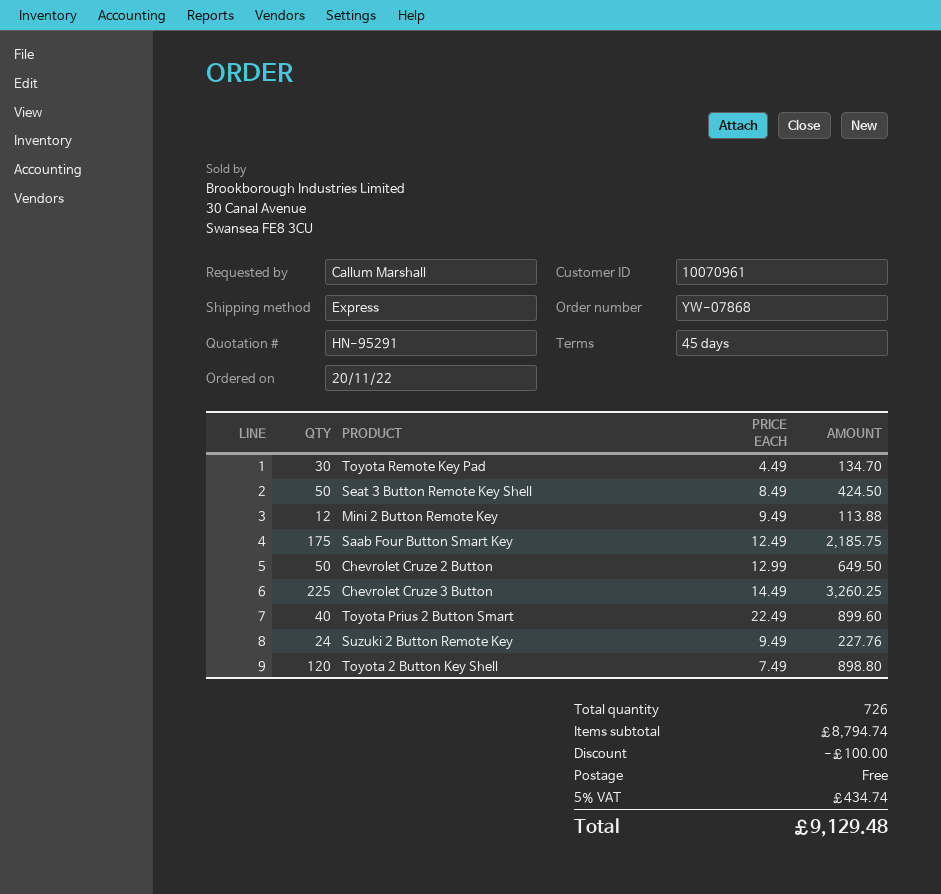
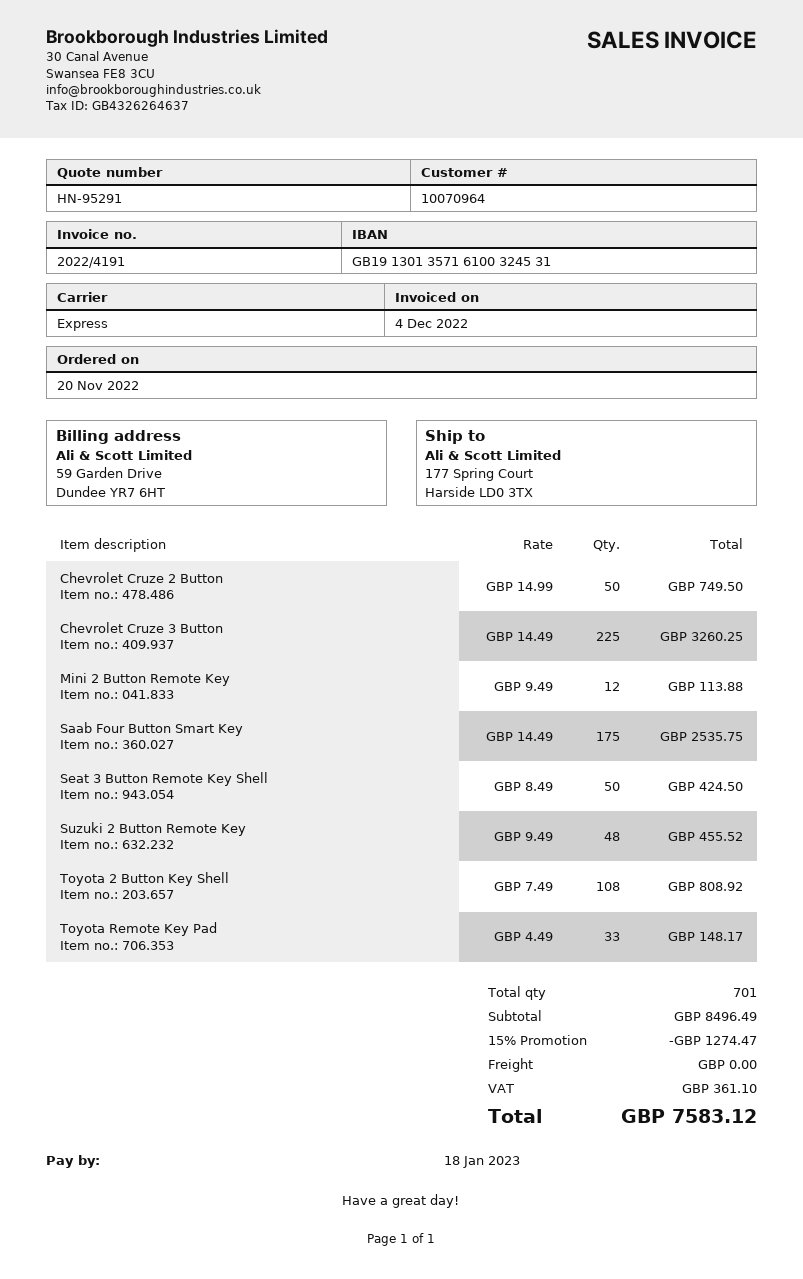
customer number: 10070961 -> 10070964
Toyota Remote Key Pad: 30 x 4.49 = 134.70 -> 33 x 4.49 = 148.17
Saab Four Button Smart Key: 175 x 12.49 = 2185.75 -> 175 x 14.49 = 2535.75
Chevrolet Cruze 2 Button: 50 x 12.99 = 649.50 -> 50 x 14.99 = 749.50
Toyota Prius 2 Button Smart: 40 x 22.49 = 899.60 -> none
Suzuki 2 Button Remote Key: 24 x 9.49 = 227.76 -> 48 x 9.49 = 455.52
Toyota 2 Button Key Shell: 120 x 7.49 = 898.80 -> 108 x 7.49 = 808.92
total quantity: 726 -> 701
subtotal: 8794.74 -> 8496.49
discount: 100.00 -> 1274.47
tax: 434.74 -> 361.10
total: 9129.48 -> 7583.12

